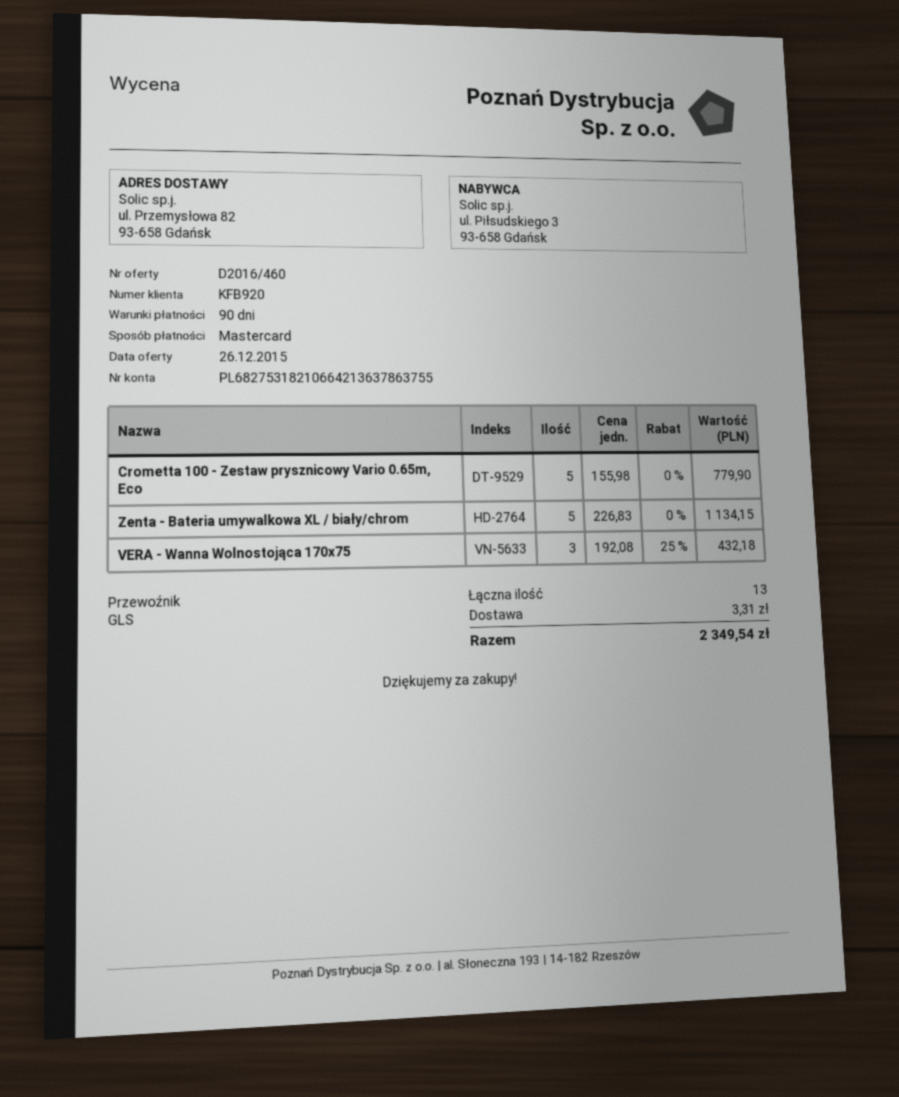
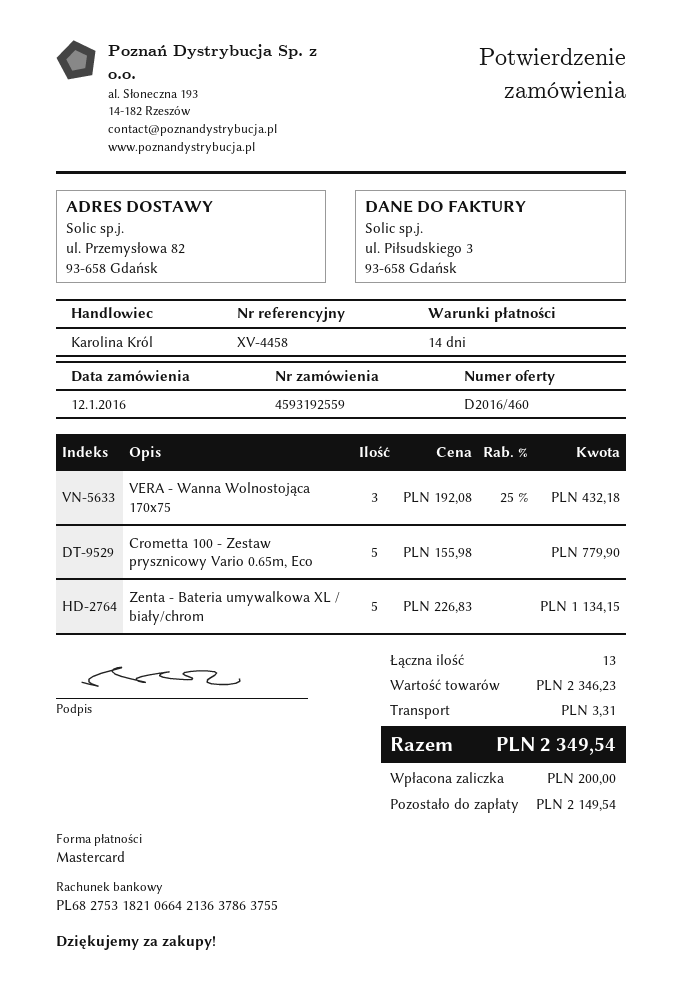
payment terms: 90 days -> 14 days

